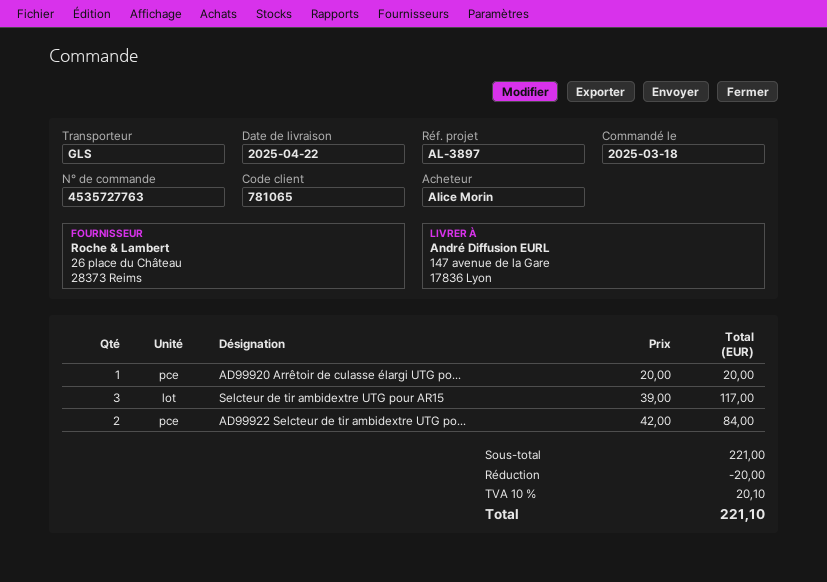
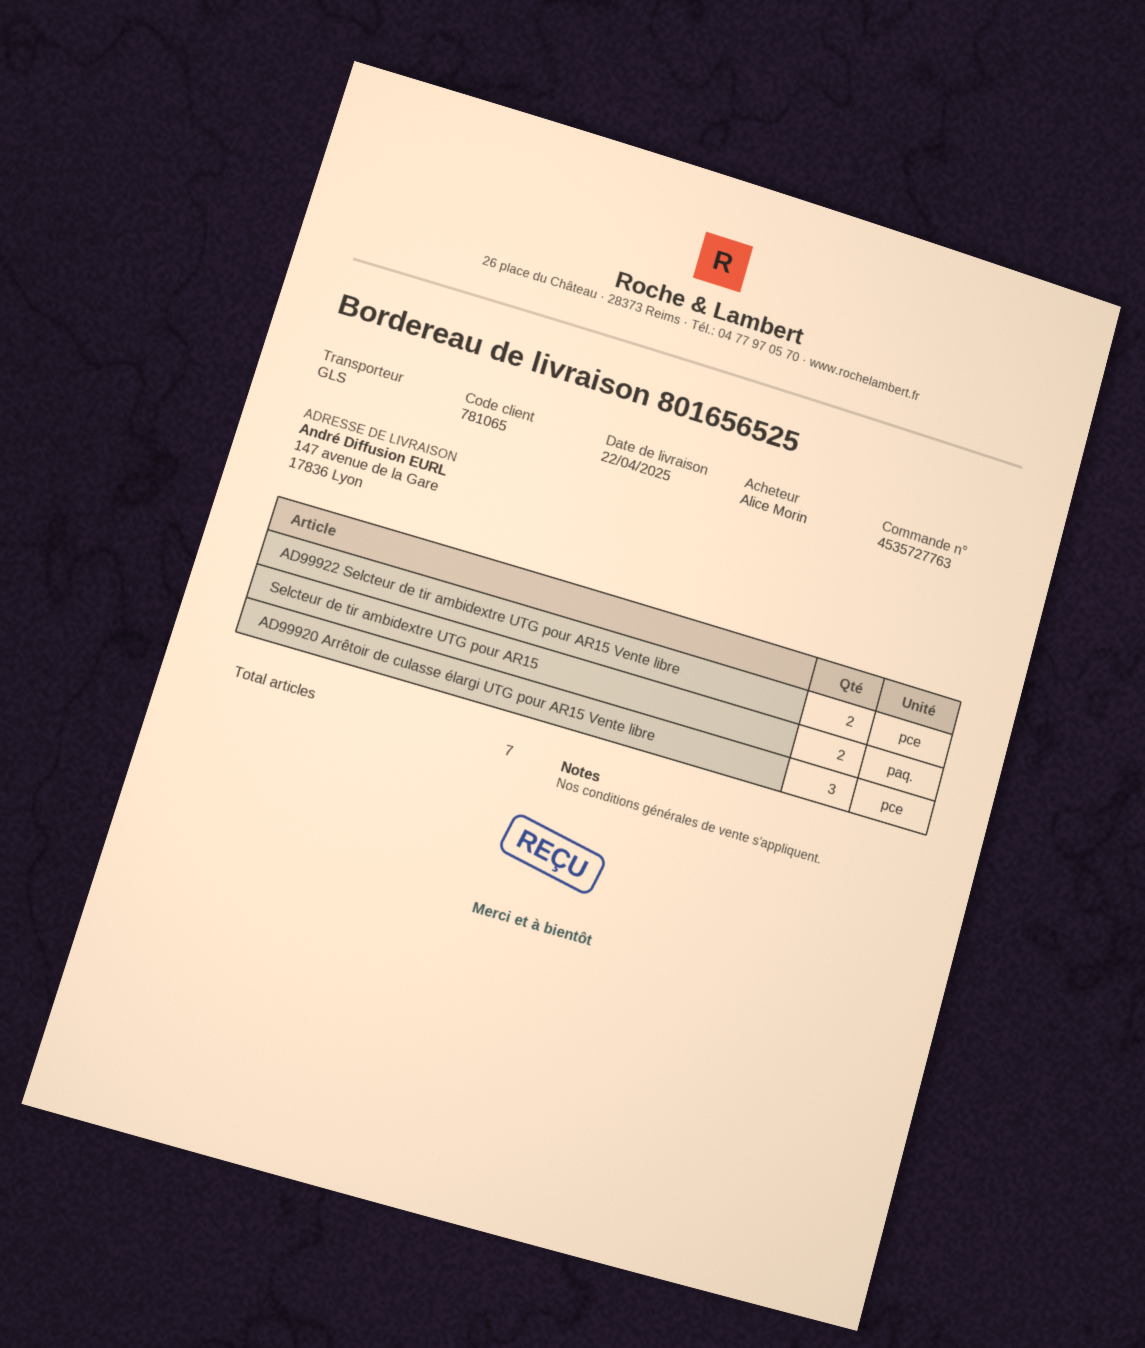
AD99920 Arrêtoir de culasse élargi UTG po...: 1 -> 3
Selcteur de tir ambidextre UTG pour AR15: 3 -> 2

